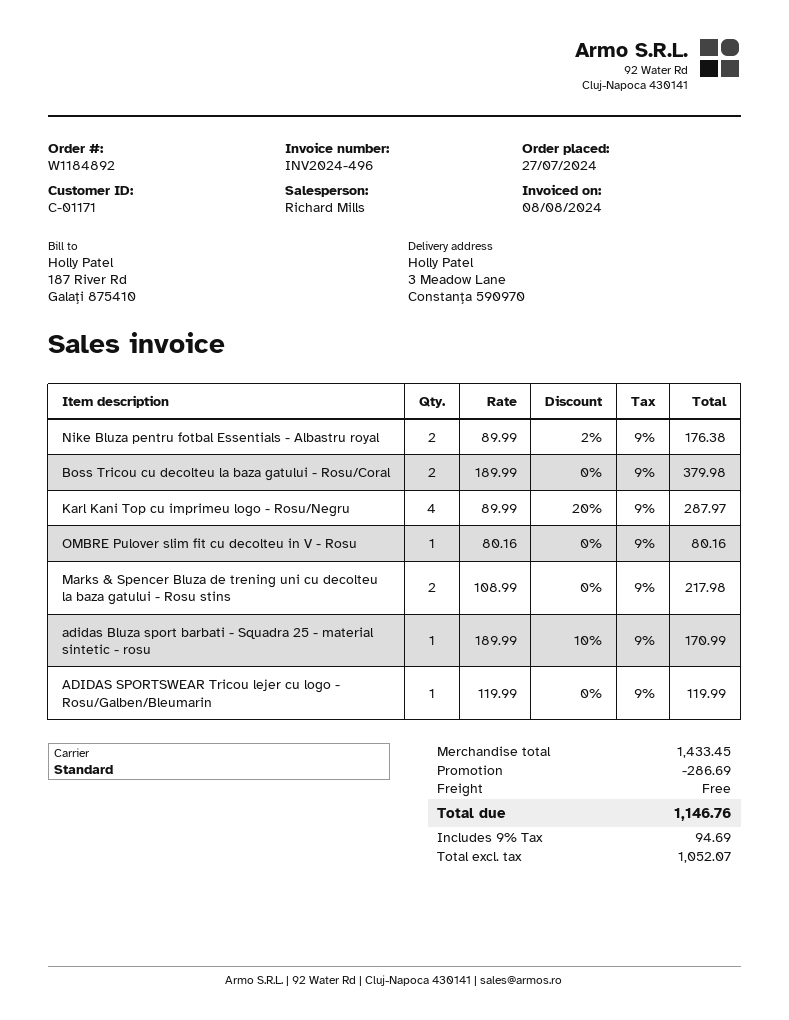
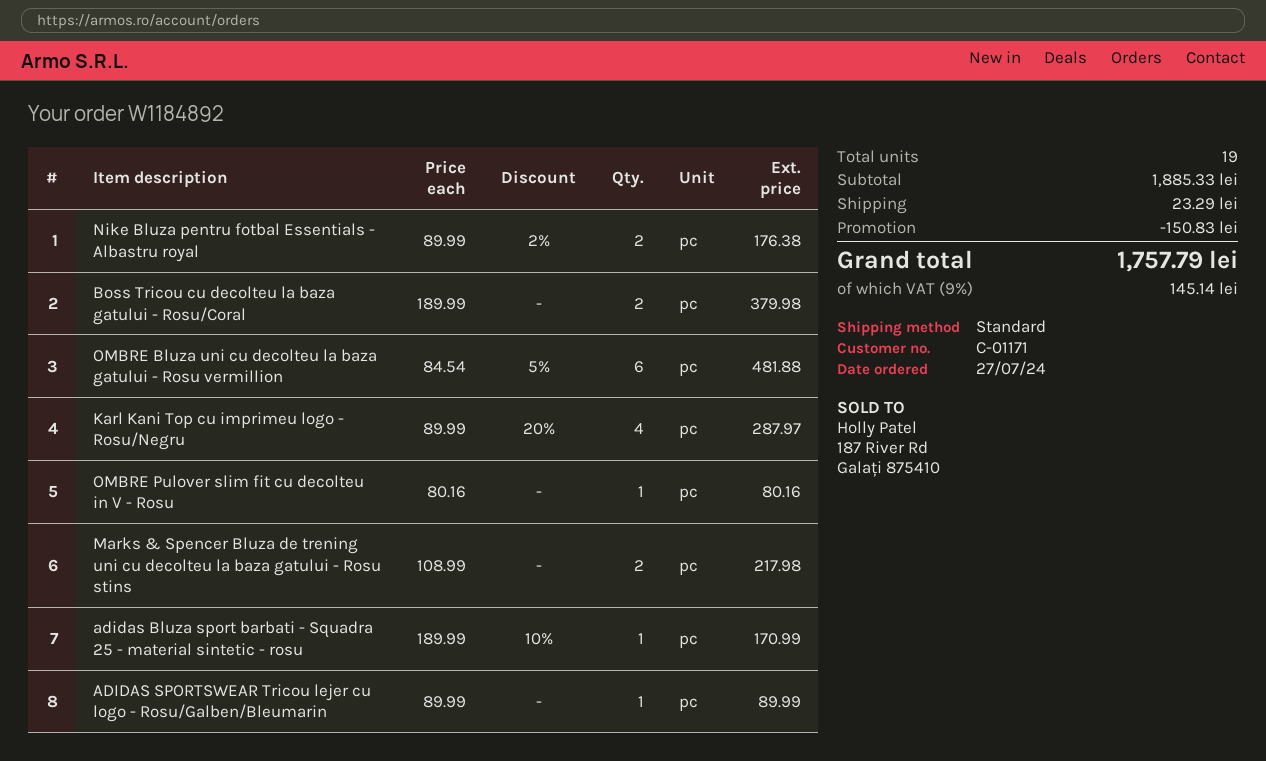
ADIDAS SPORTSWEAR Tricou lejer cu logo - Rosu/Galben/Bleumarin: 1 x 119.99 = 119.99 -> 1 x 89.99 = 89.99
OMBRE Bluza uni cu decolteu la baza gatului - Rosu vermillion: none -> 6 x 84.54 - 5% = 481.88
subtotal: 1433.45 -> 1885.33
discount: 286.69 -> 150.83
shipping: 0.00 -> 23.29
tax: 9% = 94.69 -> 9% = 145.14
total: 1146.76 -> 1757.79

